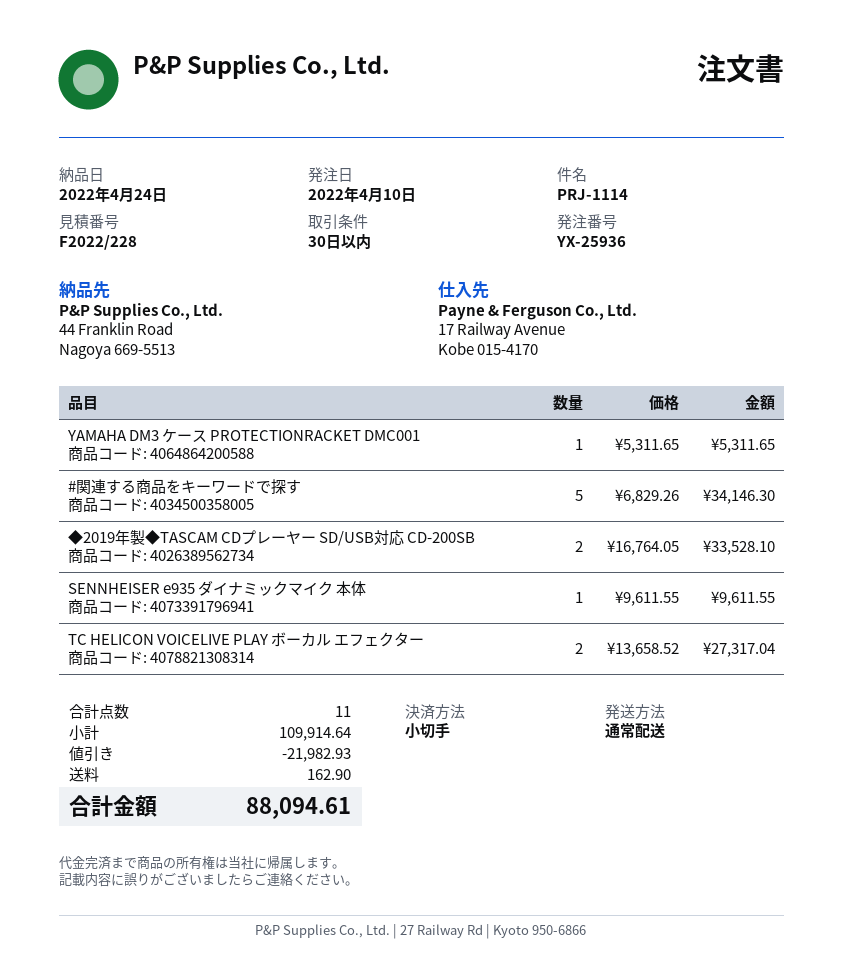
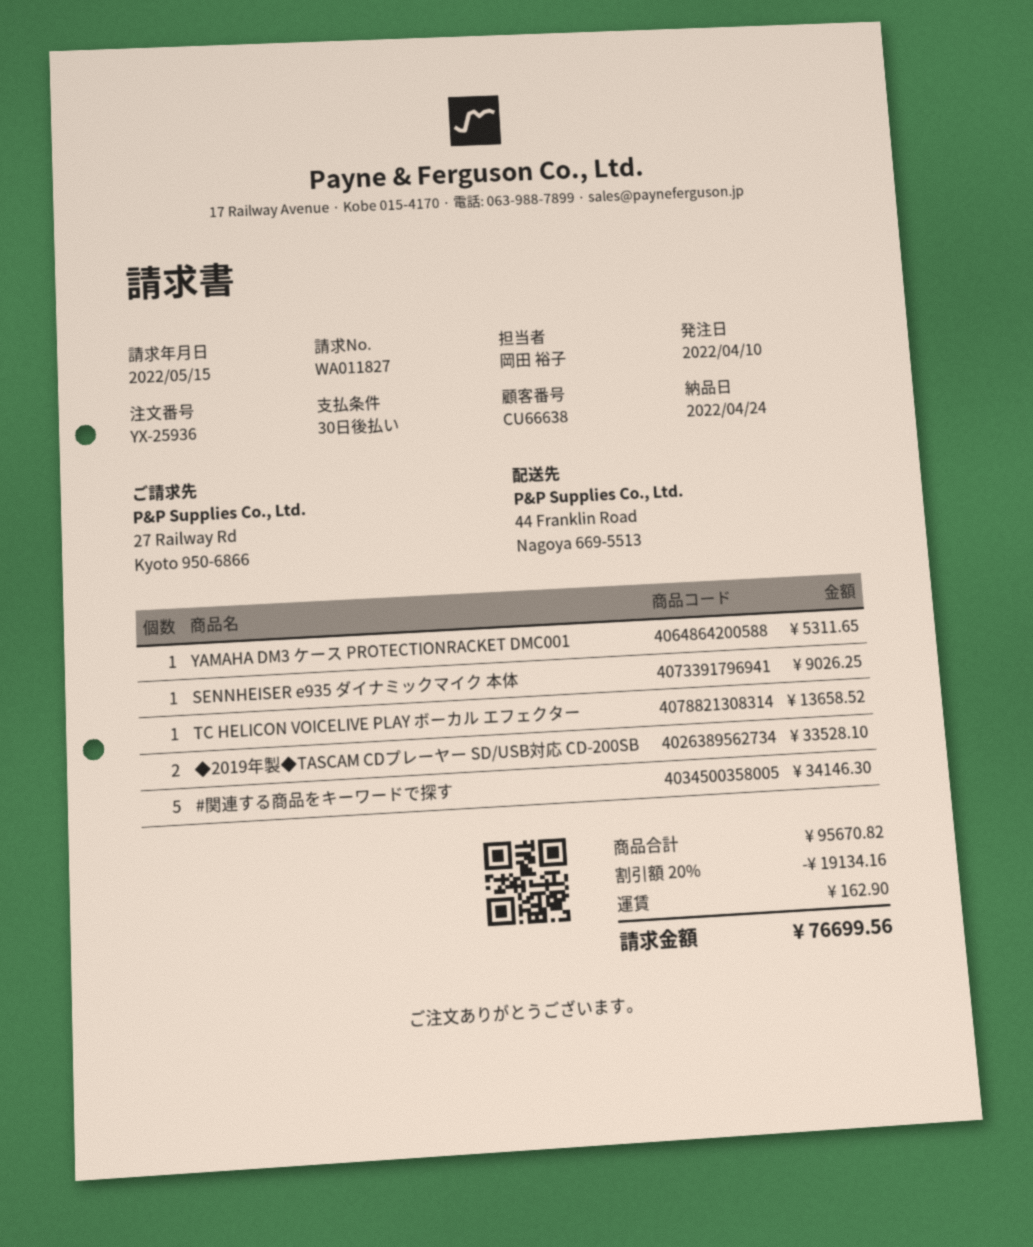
SENNHEISER e935 ダイナミックマイク 本体: 1 for 9611.55 -> 1 for 9026.25
TC HELICON VOICELIVE PLAY ボーカル エフェクター: 2 for 27317.04 -> 1 for 13658.52
subtotal: 109914.64 -> 95670.82
discount: 21982.93 -> 19134.16
total: 88094.61 -> 76699.56

